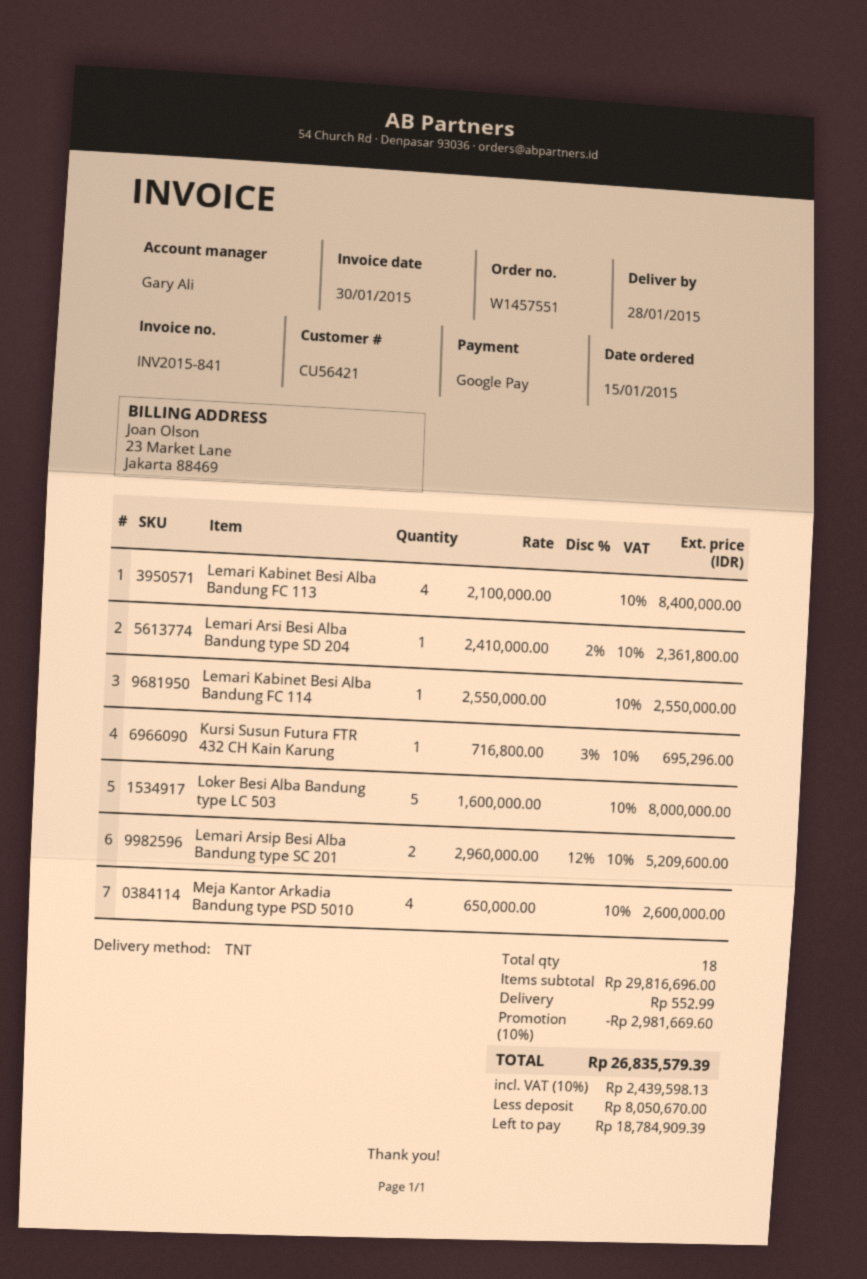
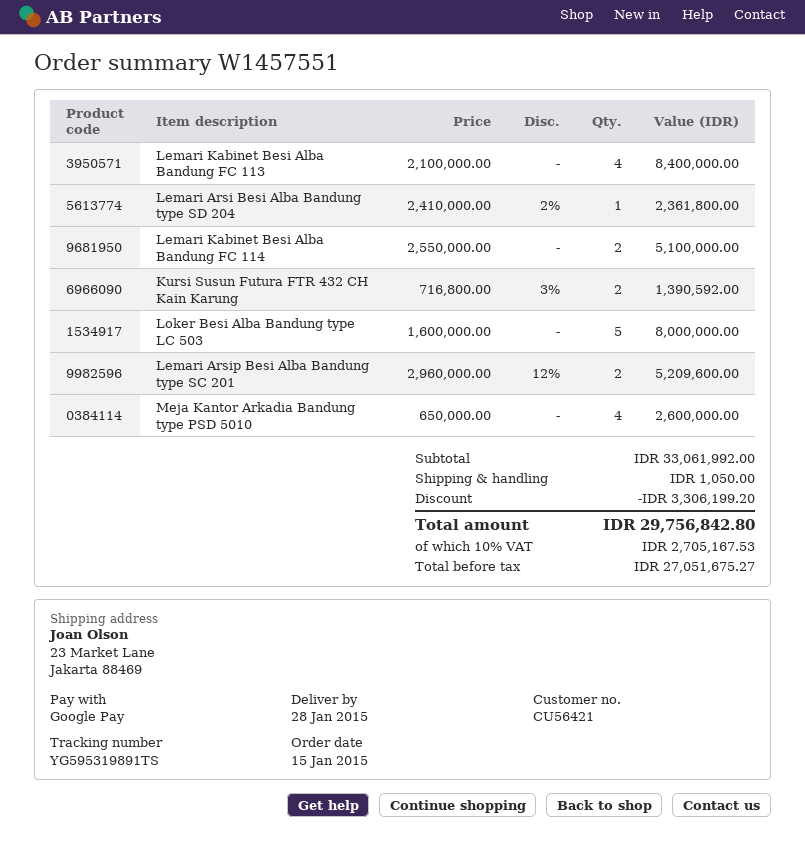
Lemari Kabinet Besi Alba Bandung FC 114: 1 x 2550000.00 = 2550000.00 -> 2 x 2550000.00 = 5100000.00
Kursi Susun Futura FTR 432 CH Kain Karung: 1 x 716800.00 - 3% = 695296.00 -> 2 x 716800.00 - 3% = 1390592.00
subtotal: 29816696.00 -> 33061992.00
discount: 2981669.60 -> 3306199.20
shipping: 552.99 -> 1050.00
tax: 10% = 2439598.13 -> 10% = 2705167.53
total: 26835579.39 -> 29756842.80

